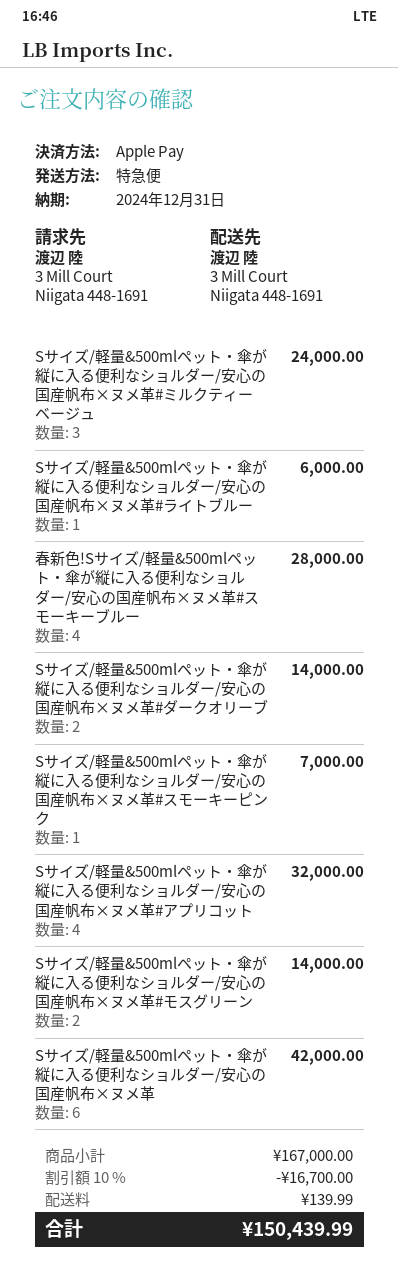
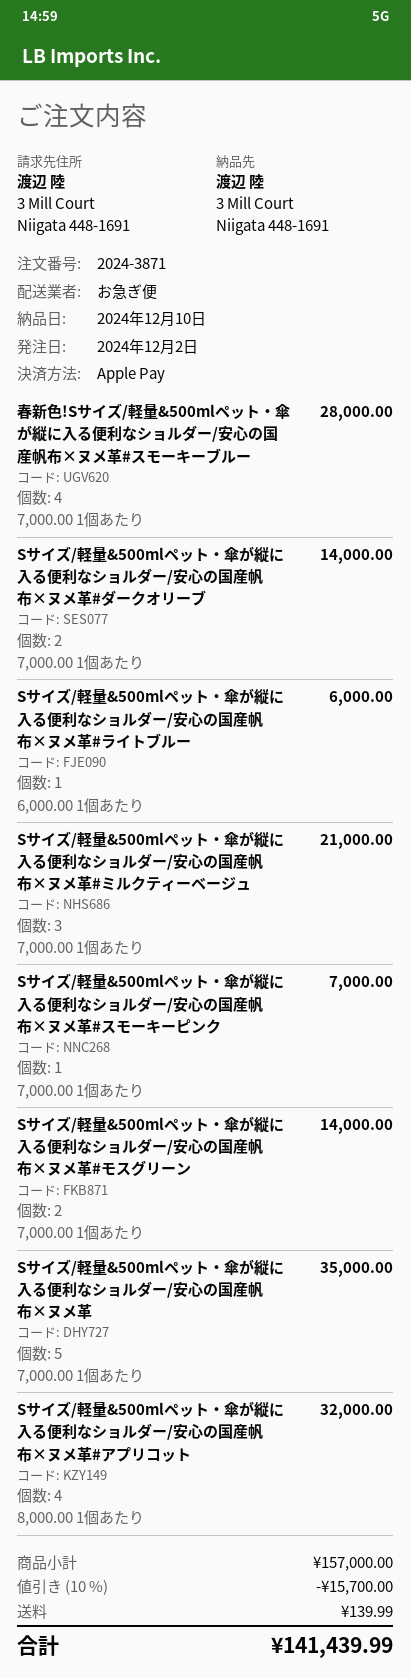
delivery date: 2024-12-31 -> 2024-12-10
Sサイズ/軽量&500mlペット・傘が縦に入る便利なショルダー/安心の国産帆布×ヌメ革#ミルクティーベージュ: 3 for 24000.00 -> 3 for 21000.00
Sサイズ/軽量&500mlペット・傘が縦に入る便利なショルダー/安心の国産帆布×ヌメ革: 6 for 42000.00 -> 5 for 35000.00
subtotal: 167000.00 -> 157000.00
discount: 10% = 16700.00 -> 10% = 15700.00
total: 150439.99 -> 141439.99

